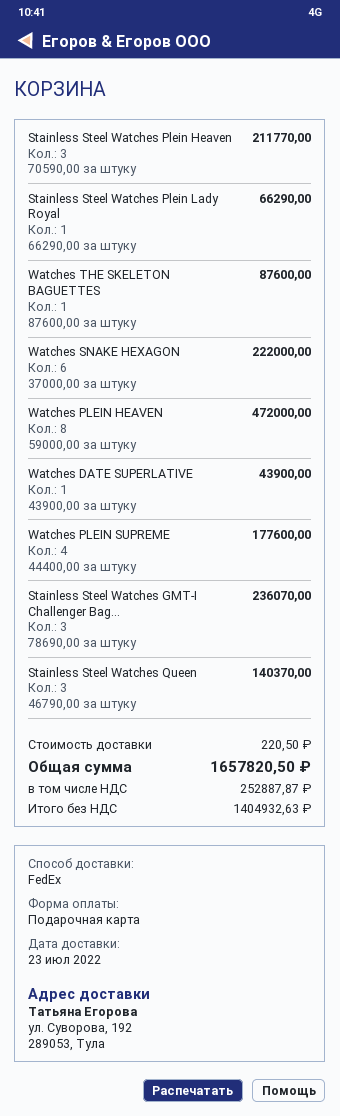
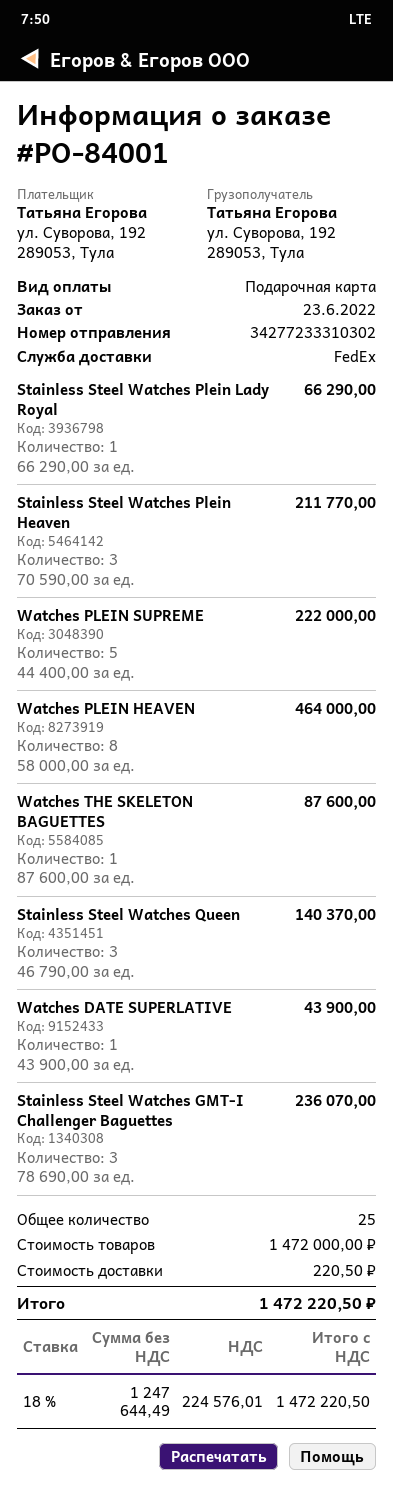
Watches SNAKE HEXAGON: 6 x 37000.00 = 222000.00 -> none
Watches PLEIN HEAVEN: 8 x 59000.00 = 472000.00 -> 8 x 58000.00 = 464000.00
Watches PLEIN SUPREME: 4 x 44400.00 = 177600.00 -> 5 x 44400.00 = 222000.00
net: 1404932.63 -> 1247644.49
tax: 252887.87 -> 224576.01
total: 1657820.50 -> 1472220.50

